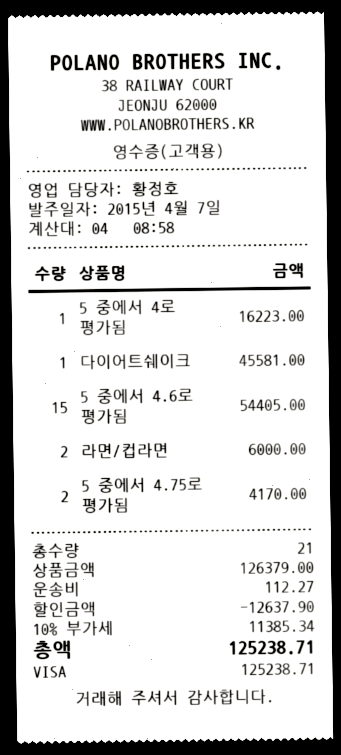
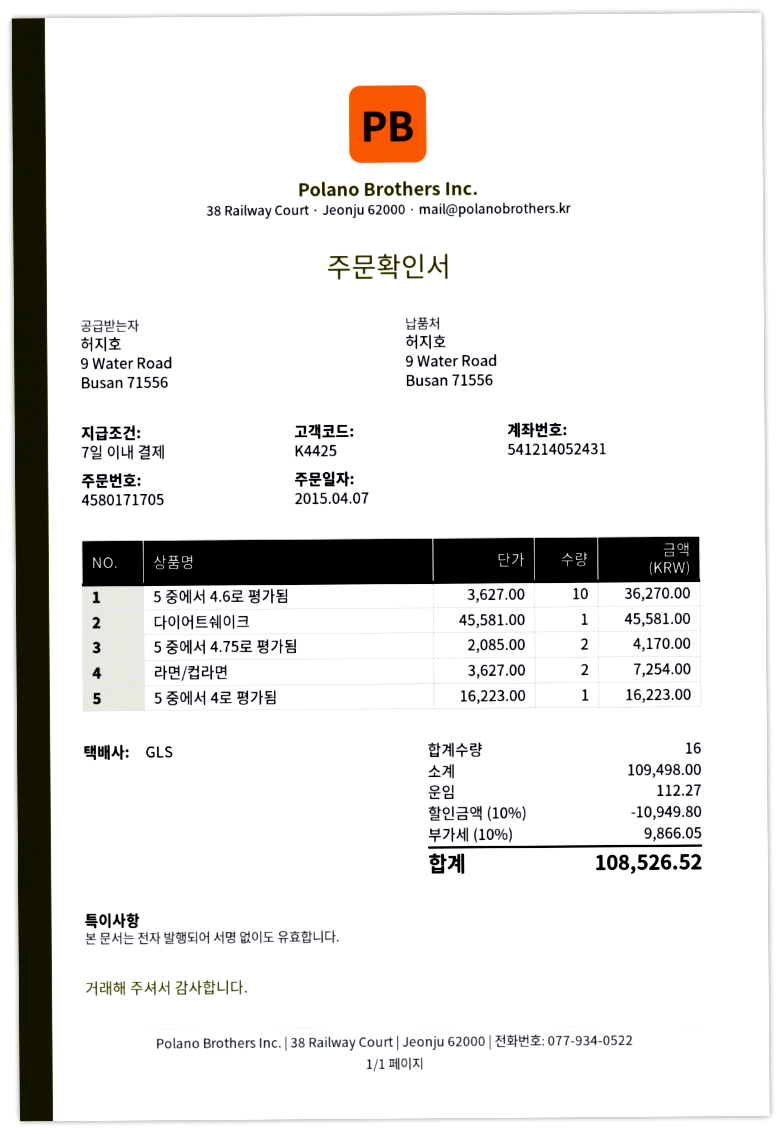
5 중에서 4.6로 평가됨: 15 for 54405.00 -> 10 for 36270.00
라면/컵라면: 2 for 6000.00 -> 2 for 7254.00
total quantity: 21 -> 16
subtotal: 126379.00 -> 109498.00
discount: 12637.90 -> 10949.80
tax: 10% = 11385.34 -> 10% = 9866.05
total: 125238.71 -> 108526.52

